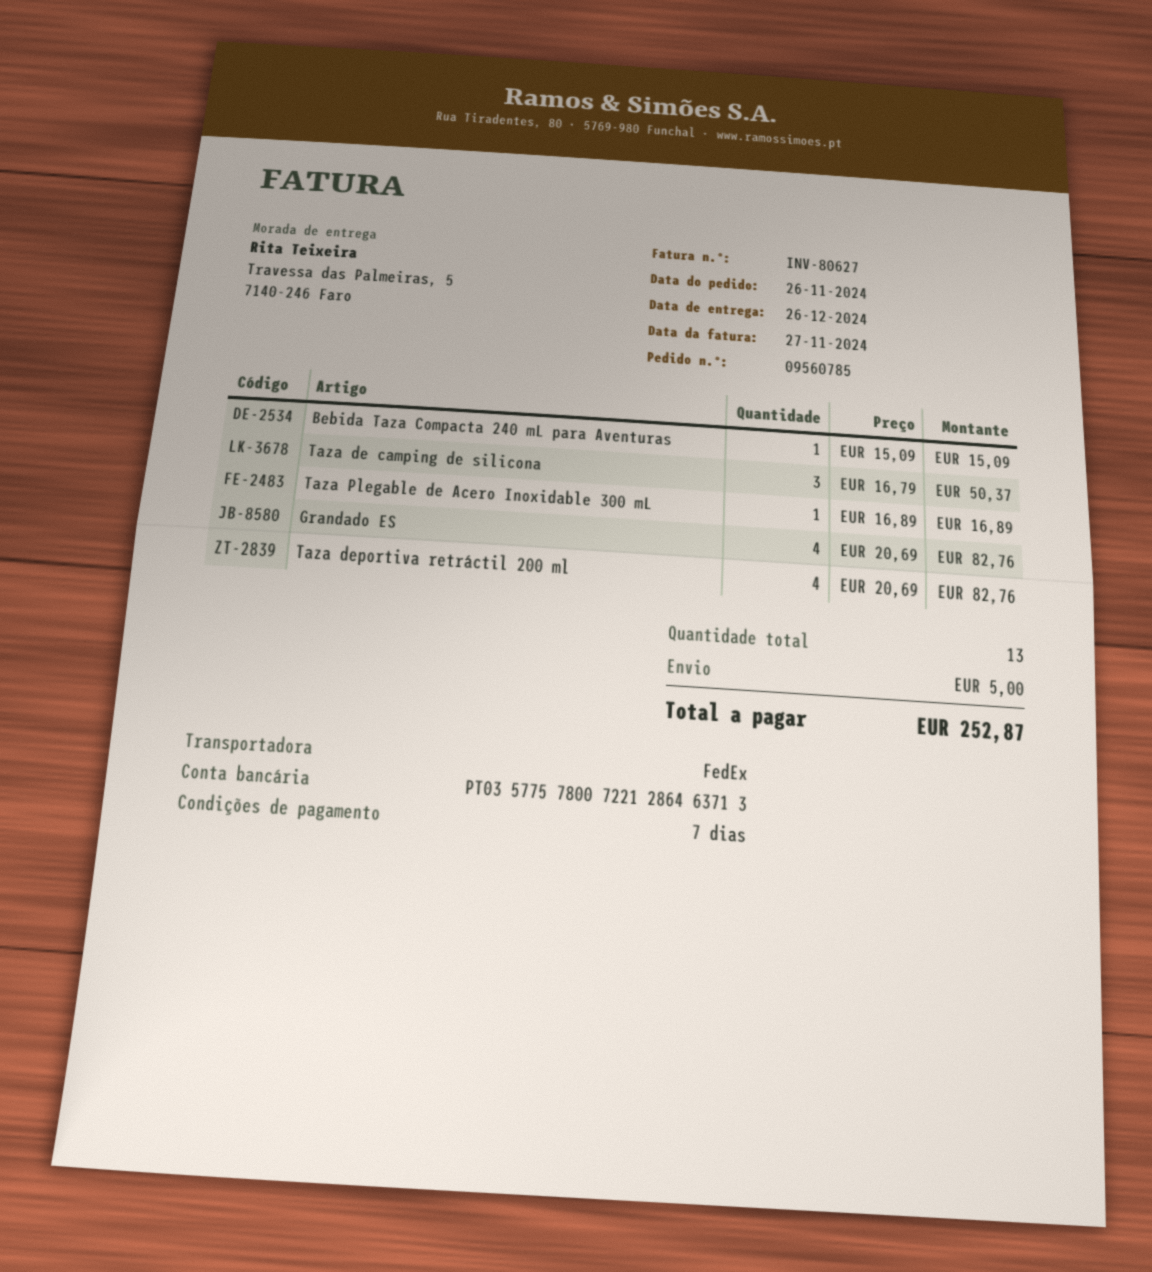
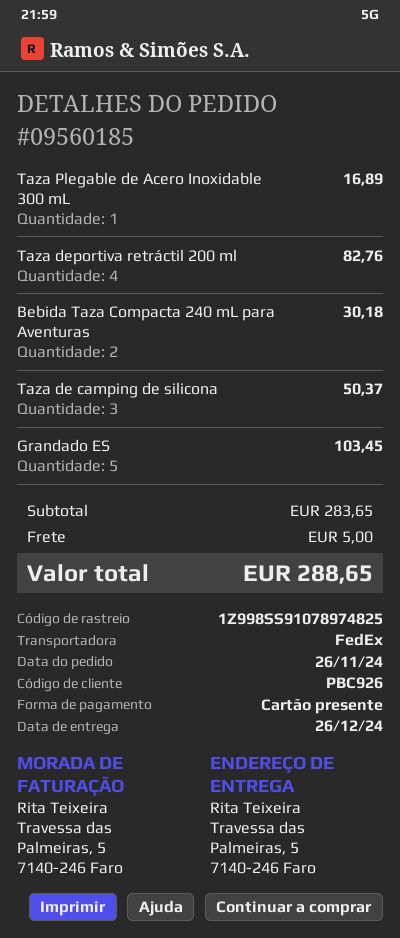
order number: 09560785 -> 09560185
Bebida Taza Compacta 240 mL para Aventuras: 1 for 15.09 -> 2 for 30.18
Grandado ES: 4 for 82.76 -> 5 for 103.45
total: 252.87 -> 288.65

